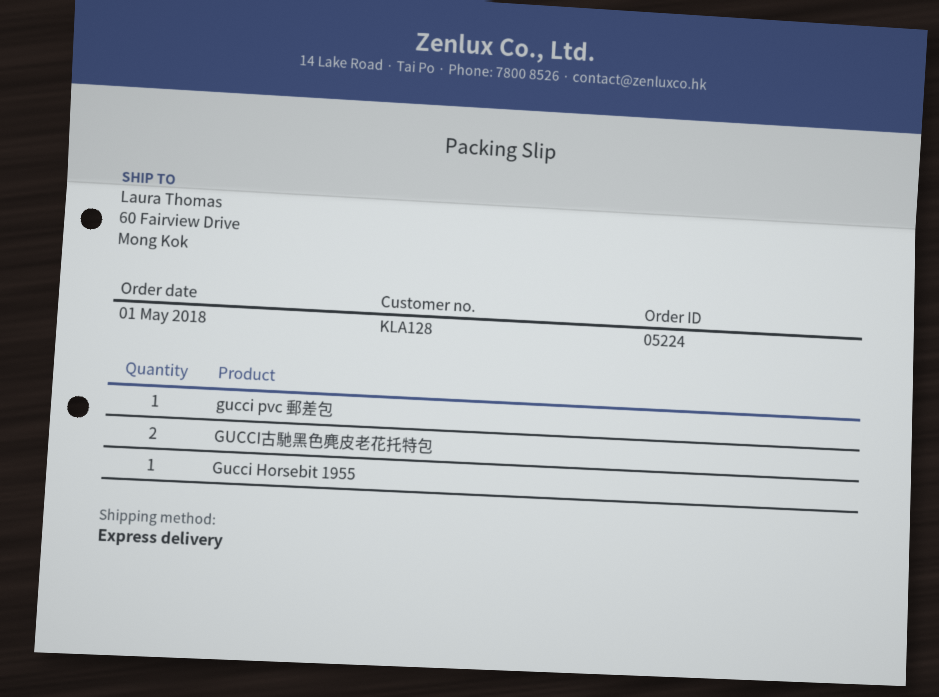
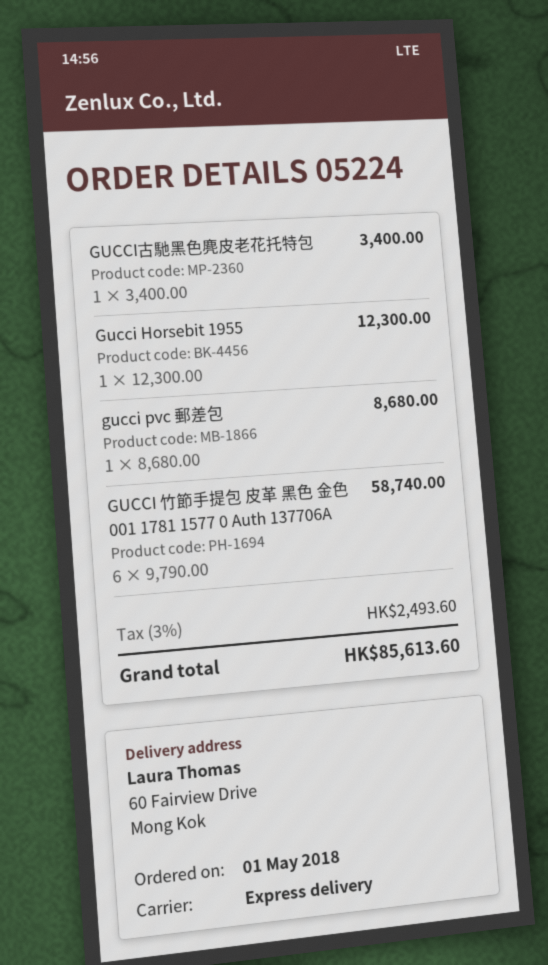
GUCCI古馳黑色麂皮老花托特包: 2 -> 1
GUCCI 竹節手提包 皮革 黑色 金色 001 1781 1577 0 Auth 137706A: none -> 6

